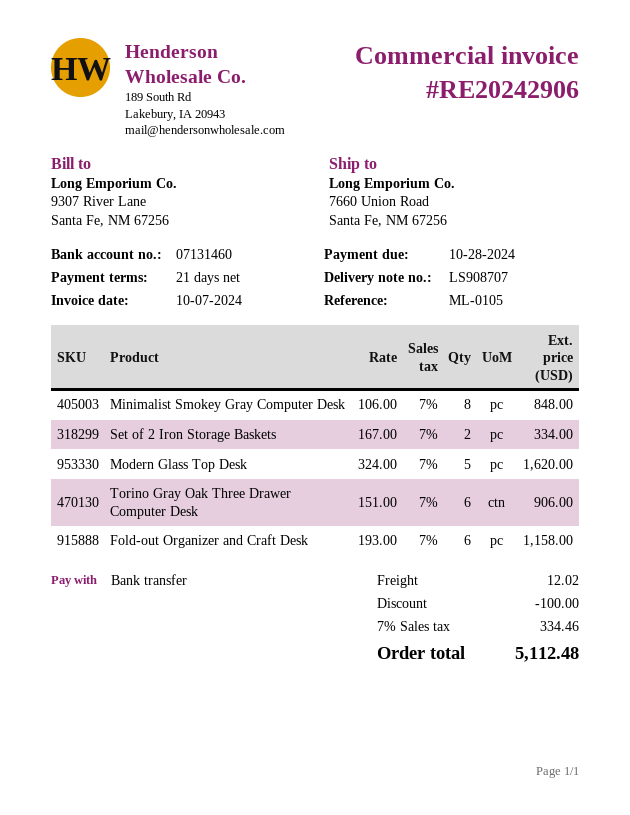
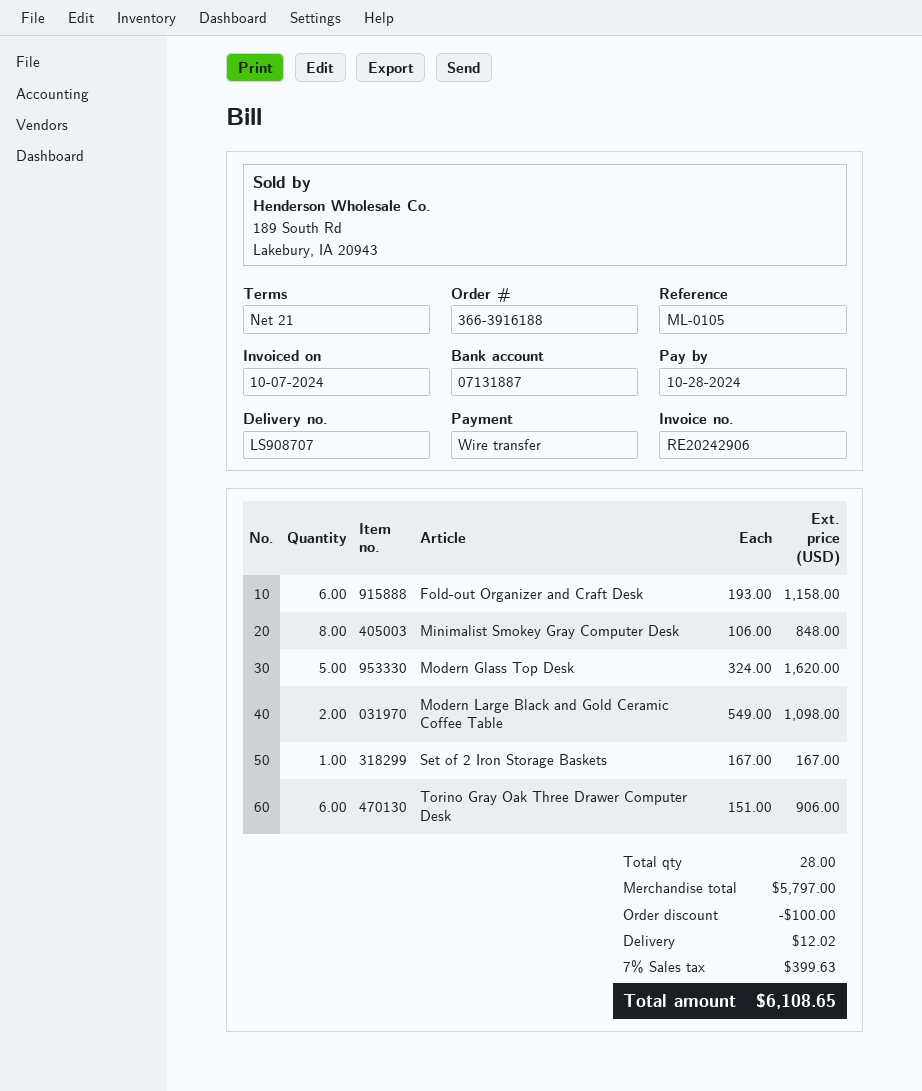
bank account: 07131460 -> 07131887
Set of 2 Iron Storage Baskets: 2 x 167.00 = 334.00 -> 1 x 167.00 = 167.00
Modern Large Black and Gold Ceramic Coffee Table: none -> 2 x 549.00 = 1098.00
tax: 7% = 334.46 -> 7% = 399.63
total: 5112.48 -> 6108.65

